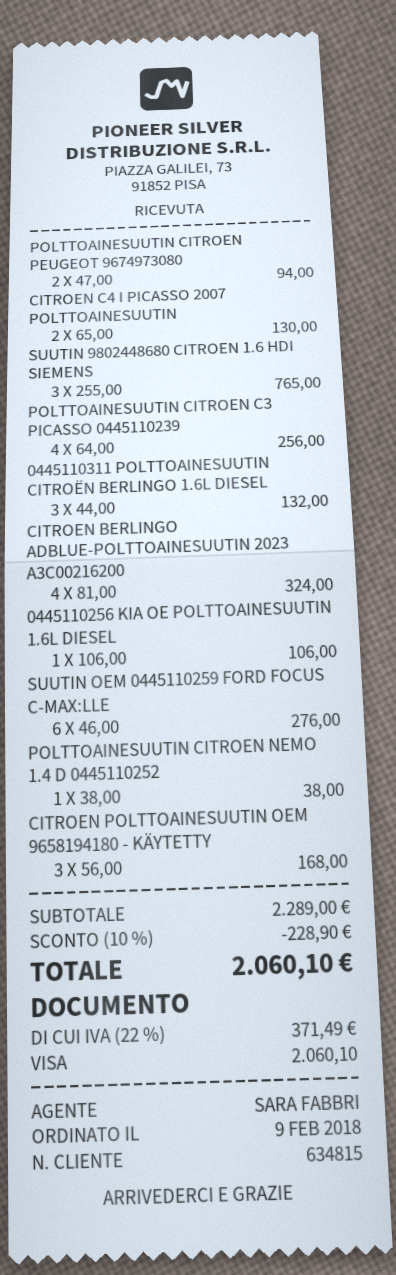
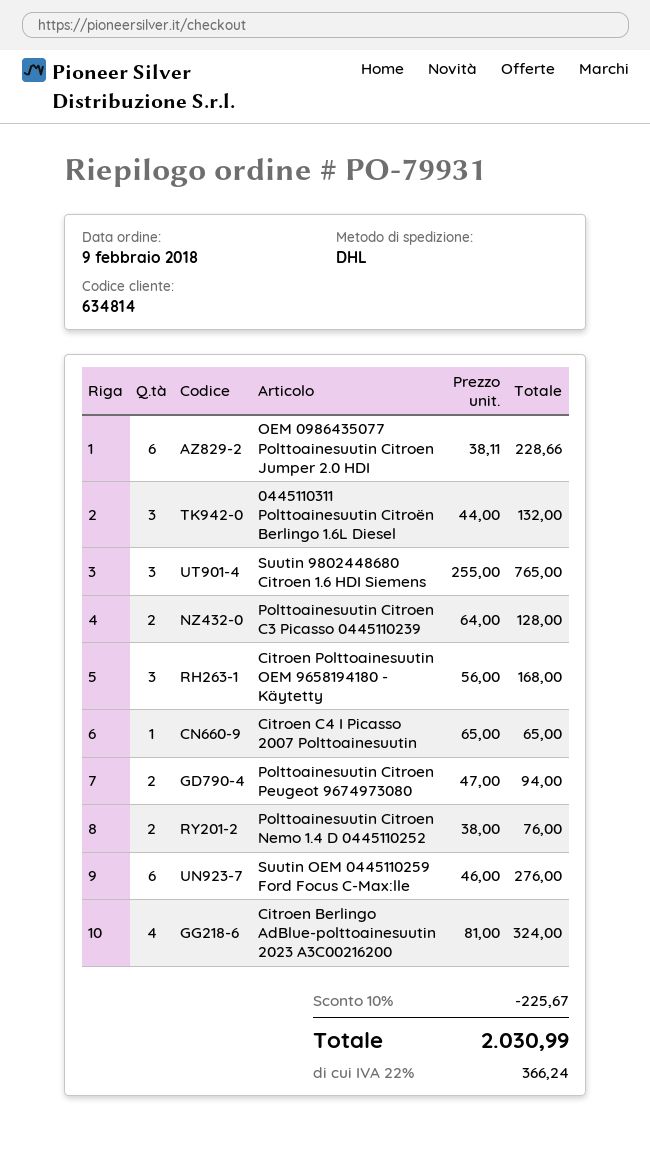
customer number: 634815 -> 634814
CITROEN C4 I PICASSO 2007 POLTTOAINESUUTIN: 2 x 65.00 = 130.00 -> 1 x 65.00 = 65.00
POLTTOAINESUUTIN CITROEN C3 PICASSO 0445110239: 4 x 64.00 = 256.00 -> 2 x 64.00 = 128.00
0445110256 KIA OE POLTTOAINESUUTIN 1.6L DIESEL: 1 x 106.00 = 106.00 -> none
POLTTOAINESUUTIN CITROEN NEMO 1.4 D 0445110252: 1 x 38.00 = 38.00 -> 2 x 38.00 = 76.00
OEM 0986435077 Polttoainesuutin Citroen Jumper 2.0 HDI: none -> 6 x 38.11 = 228.66
discount: 10% = 228.90 -> 10% = 225.67
tax: 22% = 371.49 -> 22% = 366.24
total: 2060.10 -> 2030.99

